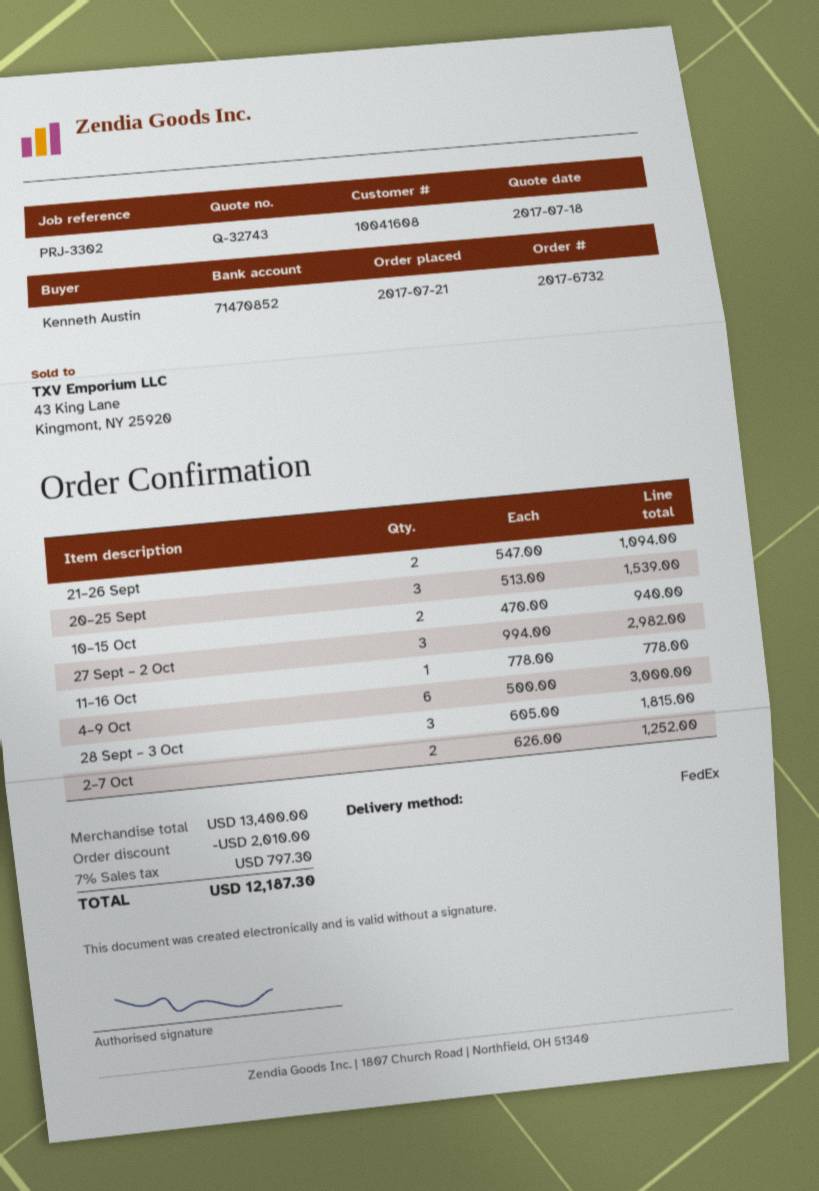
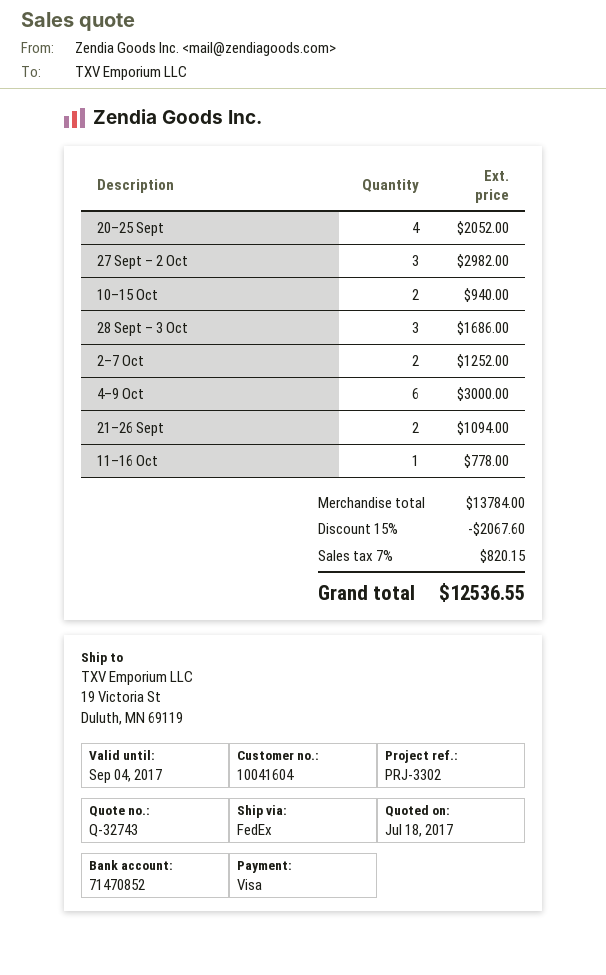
customer number: 10041608 -> 10041604
20–25 Sept: 3 for 1539.00 -> 4 for 2052.00
28 Sept – 3 Oct: 3 for 1815.00 -> 3 for 1686.00
subtotal: 13400.00 -> 13784.00
discount: 2010.00 -> 2067.60
tax: 7% = 797.30 -> 7% = 820.15
total: 12187.30 -> 12536.55

